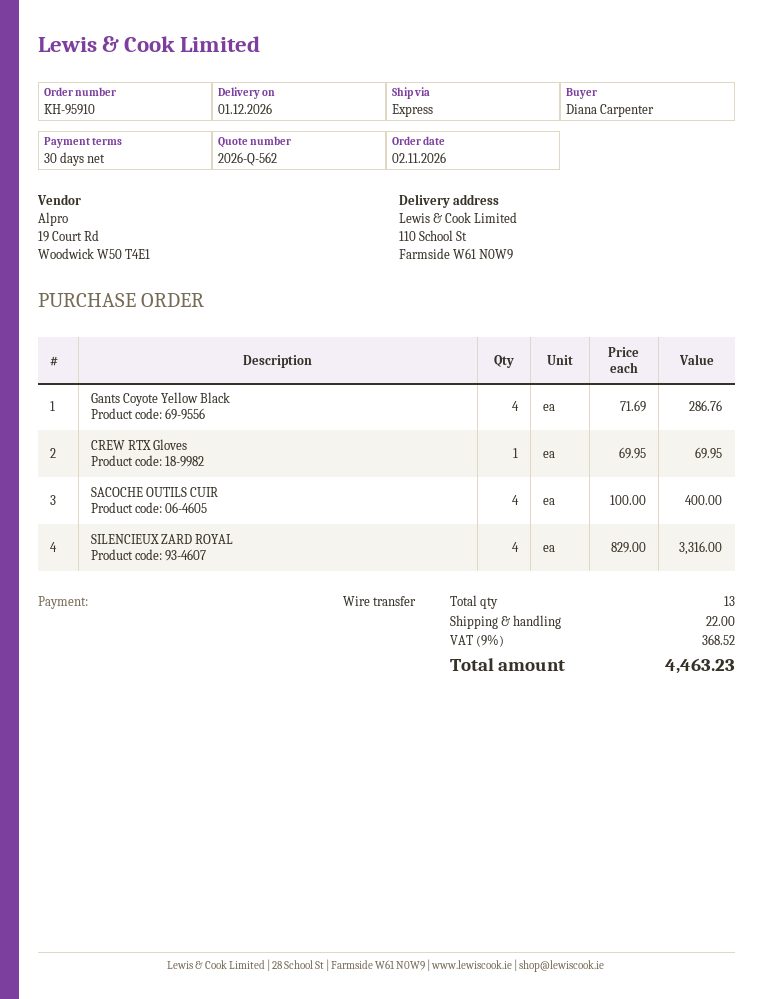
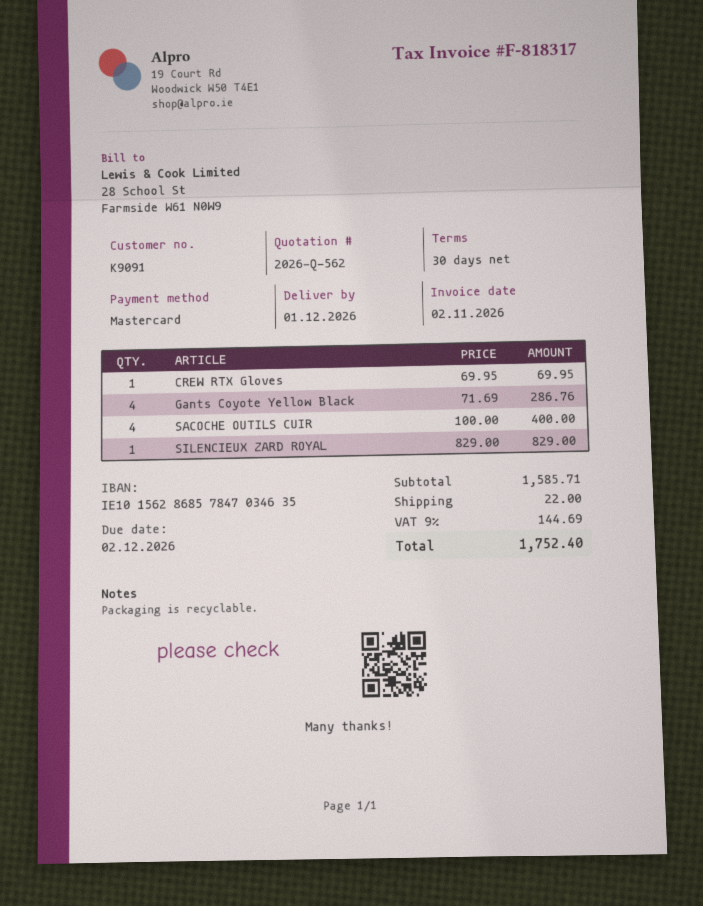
payment method: bank transfer -> Mastercard
SILENCIEUX ZARD ROYAL: 4 x 829.00 = 3316.00 -> 1 x 829.00 = 829.00
tax: 9% = 368.52 -> 9% = 144.69
total: 4463.23 -> 1752.40

